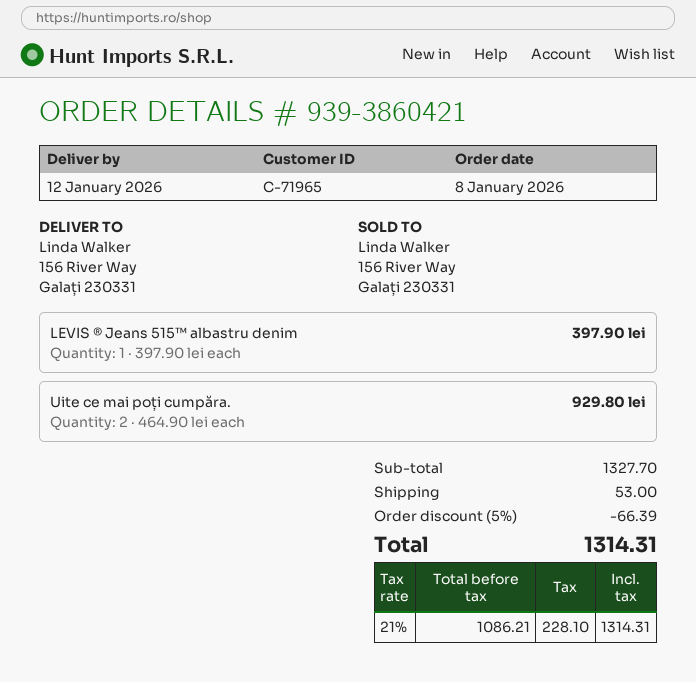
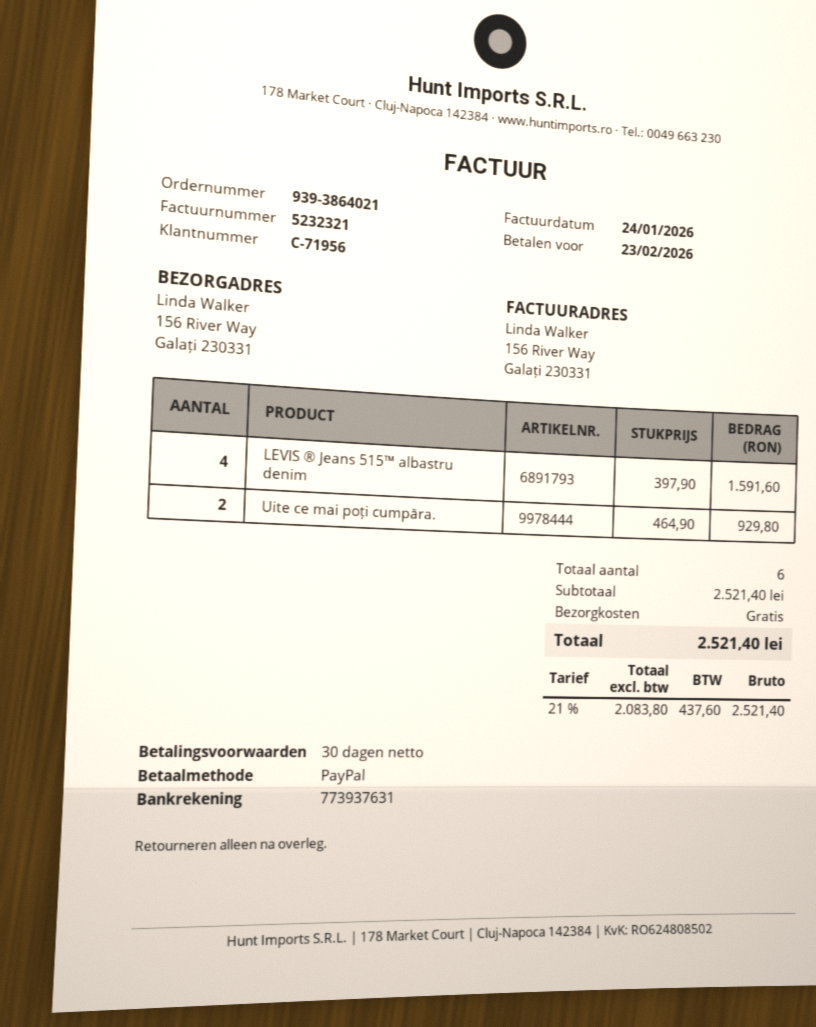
order number: 939-3860421 -> 939-3864021
customer number: C-71965 -> C-71956
LEVIS ® Jeans 515™ albastru denim: 1 x 397.90 = 397.90 -> 4 x 397.90 = 1591.60
subtotal: 1327.70 -> 2521.40
discount: 5% = 66.39 -> none
shipping: 53.00 -> 0.00
net: 1086.21 -> 2083.80
tax: 21% = 228.10 -> 21% = 437.60
total: 1314.31 -> 2521.40

